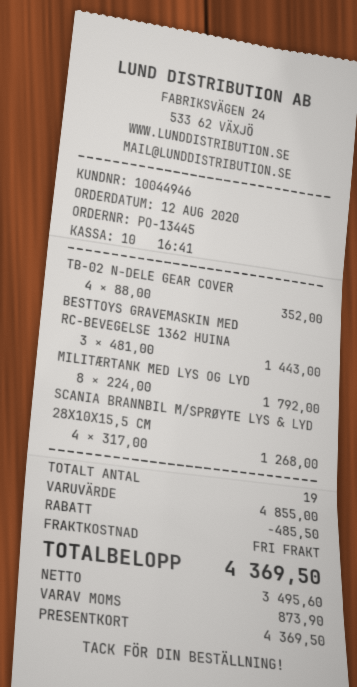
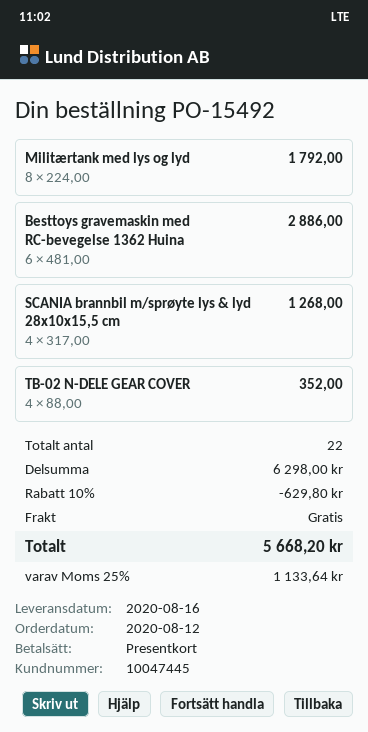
order number: PO-13445 -> PO-15492
customer number: 10044946 -> 10047445
BESTTOYS GRAVEMASKIN MED RC-BEVEGELSE 1362 HUINA: 3 x 481.00 = 1443.00 -> 6 x 481.00 = 2886.00
total quantity: 19 -> 22
subtotal: 4855.00 -> 6298.00
discount: 485.50 -> 629.80
tax: 873.90 -> 1133.64
total: 4369.50 -> 5668.20

